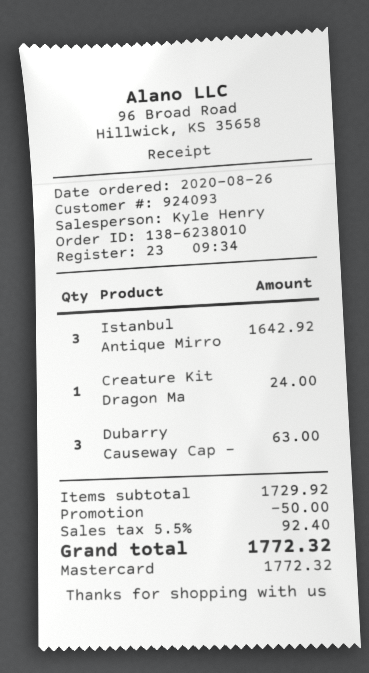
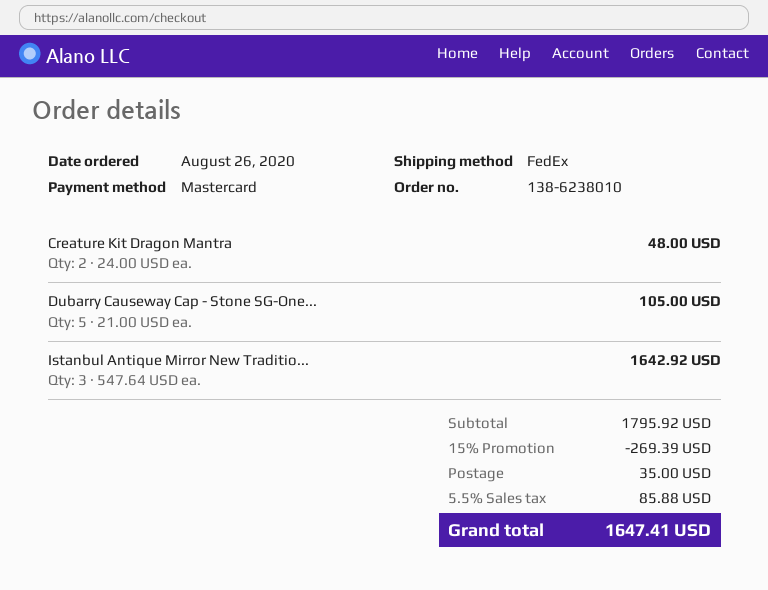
Creature Kit Dragon Ma: 1 for 24.00 -> 2 for 48.00
Dubarry Causeway Cap -: 3 for 63.00 -> 5 for 105.00
subtotal: 1729.92 -> 1795.92
discount: 50.00 -> 269.39
shipping: none -> 35.00
tax: 5.5% = 92.40 -> 5.5% = 85.88
total: 1772.32 -> 1647.41

